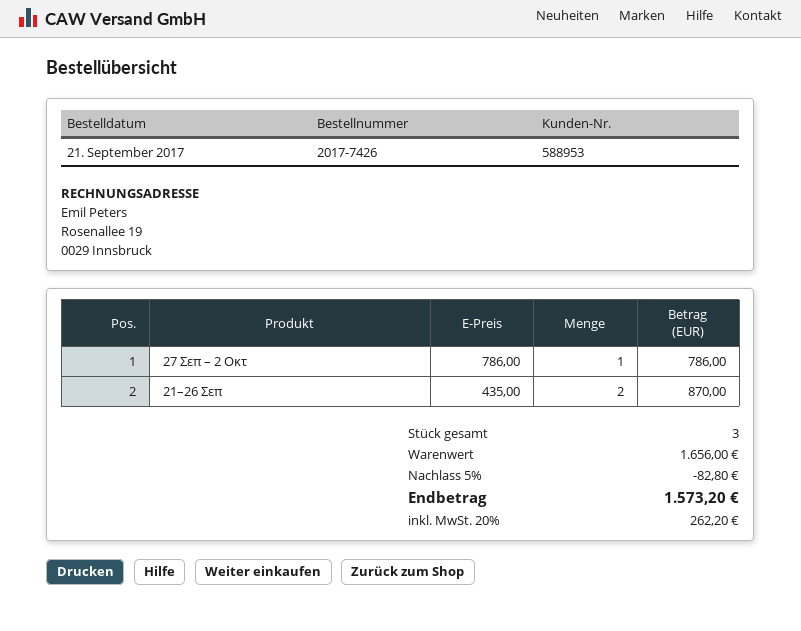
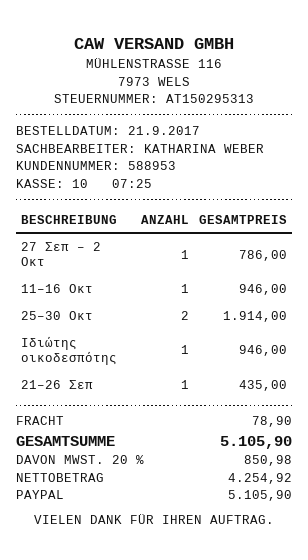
21–26 Σεπ: 2 for 870.00 -> 1 for 435.00
11–16 Οκτ: none -> 1 for 946.00
25–30 Οκτ: none -> 2 for 1914.00
Ιδιώτης οικοδεσπότης: none -> 1 for 946.00
discount: 5% = 82.80 -> none
shipping: none -> 78.90
tax: 20% = 262.20 -> 20% = 850.98
total: 1573.20 -> 5105.90

